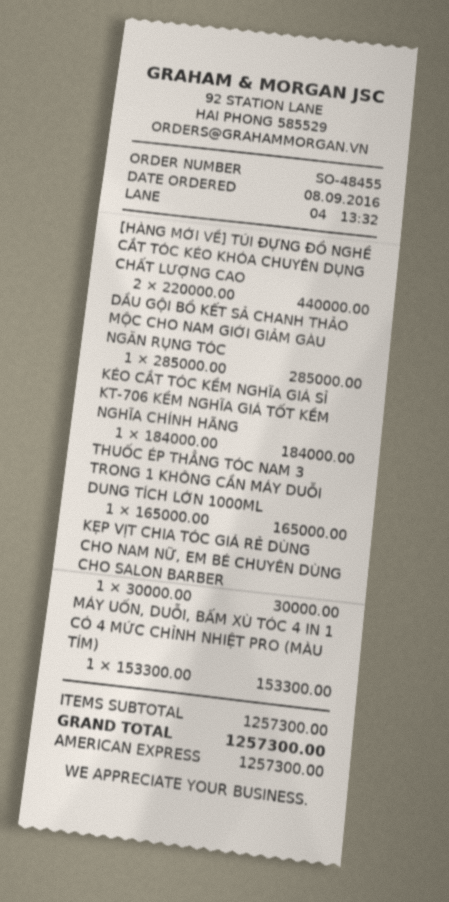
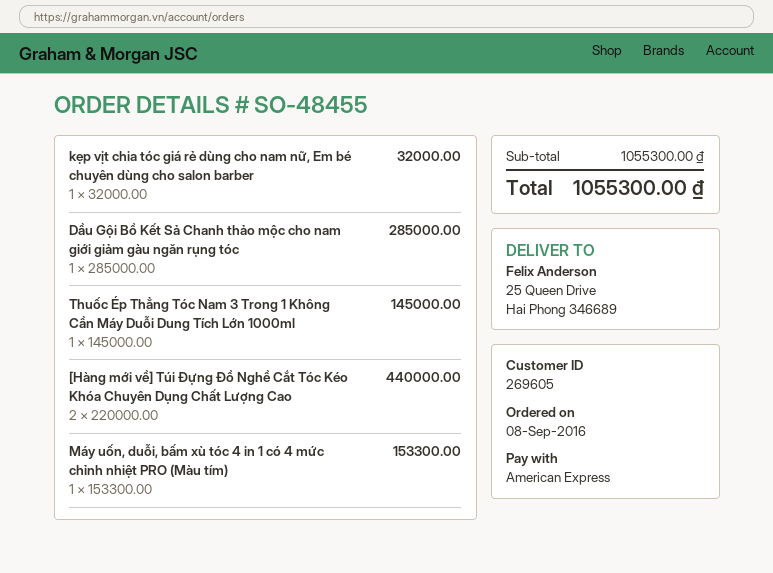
KÉO CẮT TÓC KỀM NGHĨA GIÁ SỈ KT-706 KỀM NGHĨA GIÁ TỐT KỀM NGHĨA CHÍNH HÃNG: 1 x 184000.00 = 184000.00 -> none
THUỐC ÉP THẲNG TÓC NAM 3 TRONG 1 KHÔNG CẦN MÁY DUỖI DUNG TÍCH LỚN 1000ML: 1 x 165000.00 = 165000.00 -> 1 x 145000.00 = 145000.00
KẸP VỊT CHIA TÓC GIÁ RẺ DÙNG CHO NAM NỮ, EM BÉ CHUYÊN DÙNG CHO SALON BARBER: 1 x 30000.00 = 30000.00 -> 1 x 32000.00 = 32000.00
subtotal: 1257300.00 -> 1055300.00
total: 1257300.00 -> 1055300.00

